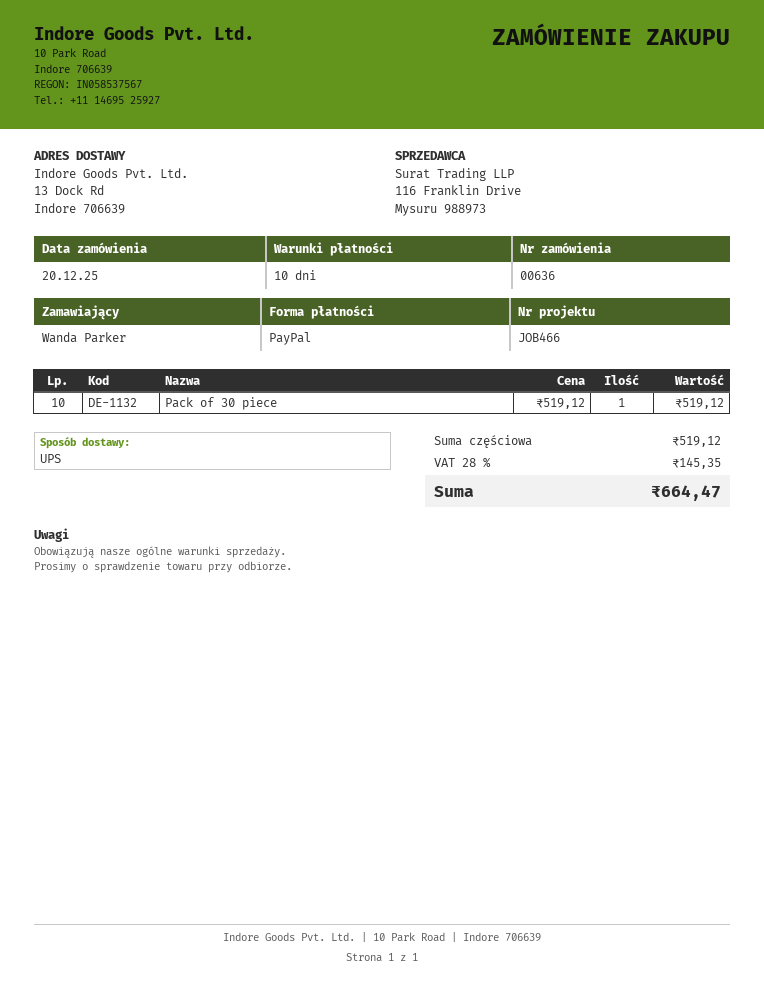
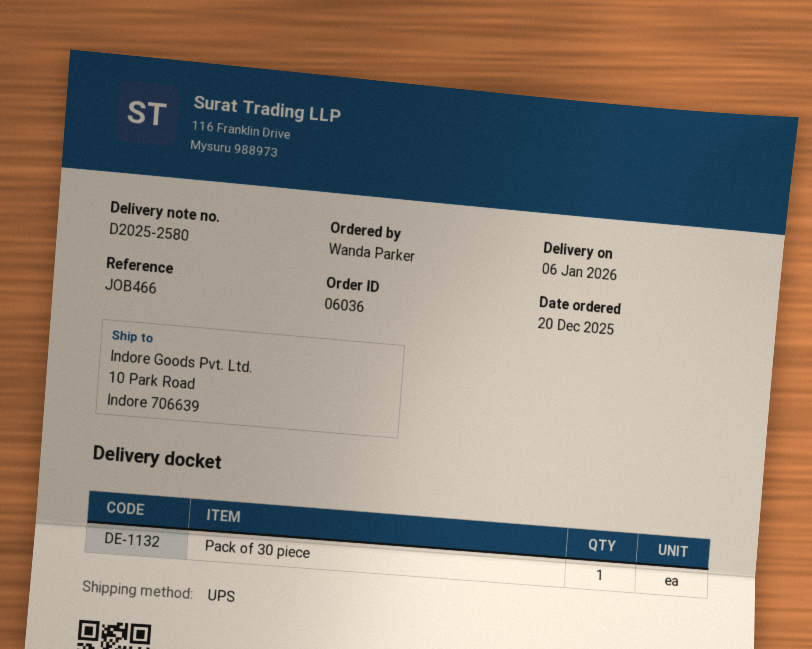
order number: 00636 -> 06036
ship to: 13 Dock Rd, Indore 706639 -> 10 Park Road, Indore 706639

